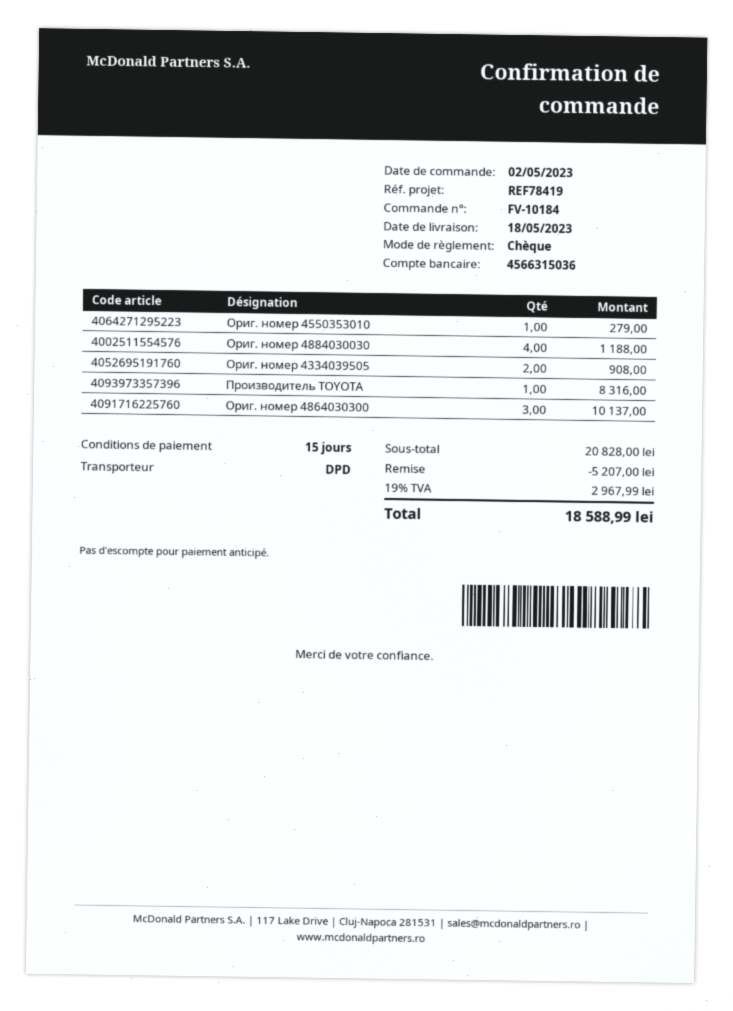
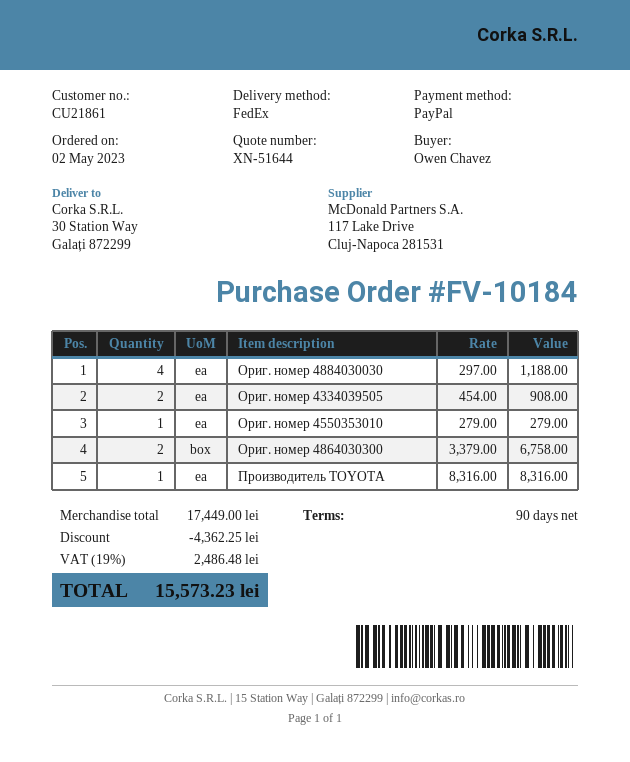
payment terms: 15 days -> 90 days
payment method: cheque -> PayPal
shipping method: DPD -> FedEx
Ориг. номер 4864030300: 3 for 10137.00 -> 2 for 6758.00
subtotal: 20828.00 -> 17449.00
discount: 5207.00 -> 4362.25
tax: 19% = 2967.99 -> 19% = 2486.48
total: 18588.99 -> 15573.23

